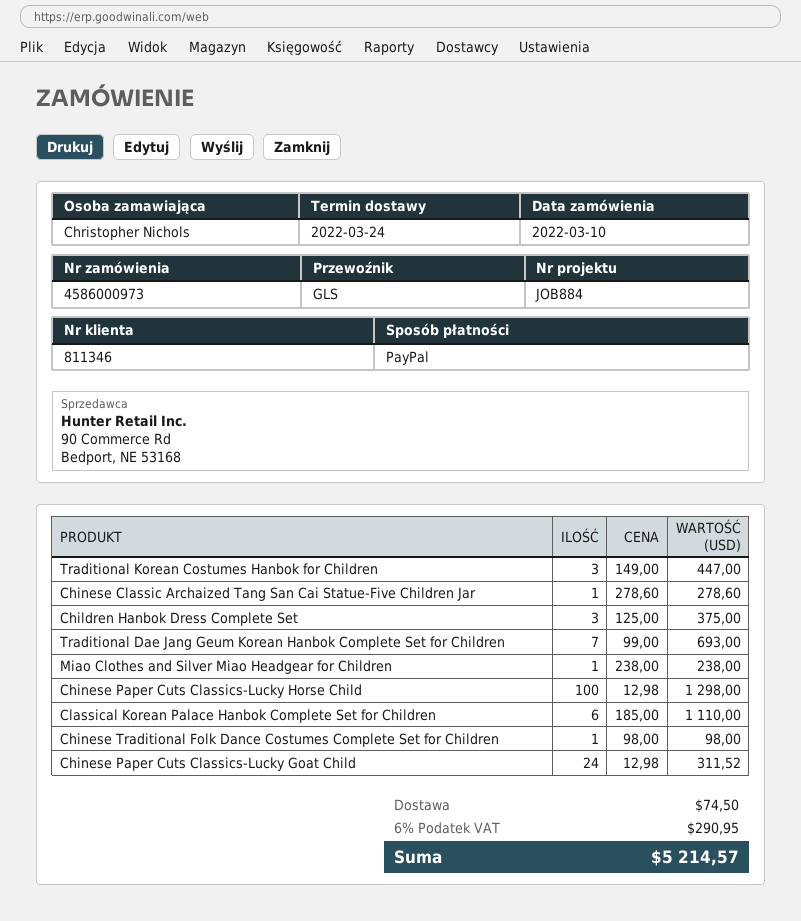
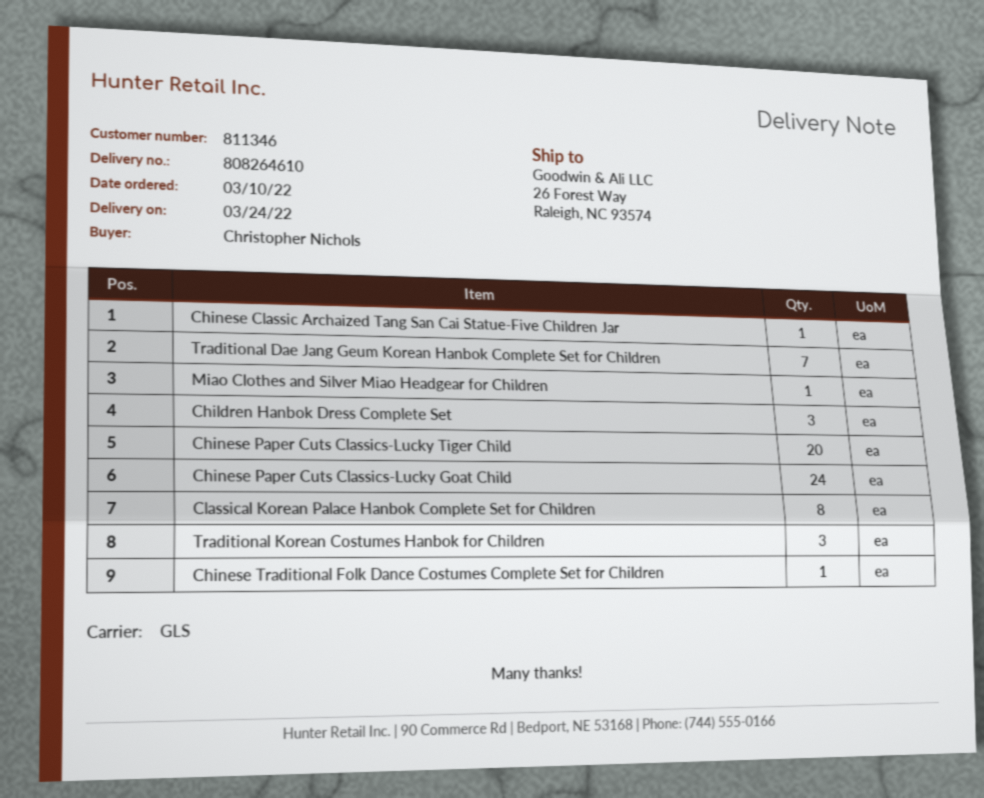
Chinese Paper Cuts Classics-Lucky Horse Child: 100 -> none
Classical Korean Palace Hanbok Complete Set for Children: 6 -> 8
Chinese Paper Cuts Classics-Lucky Tiger Child: none -> 20

